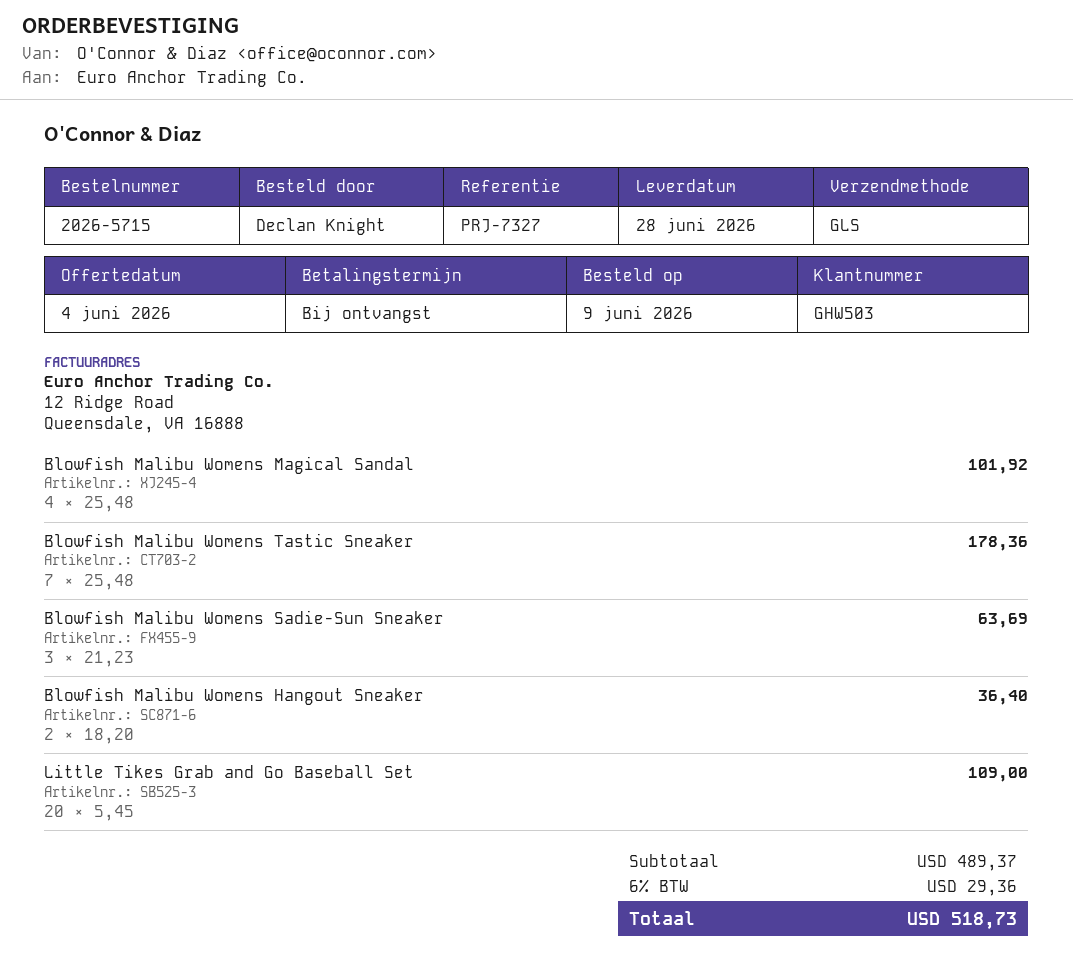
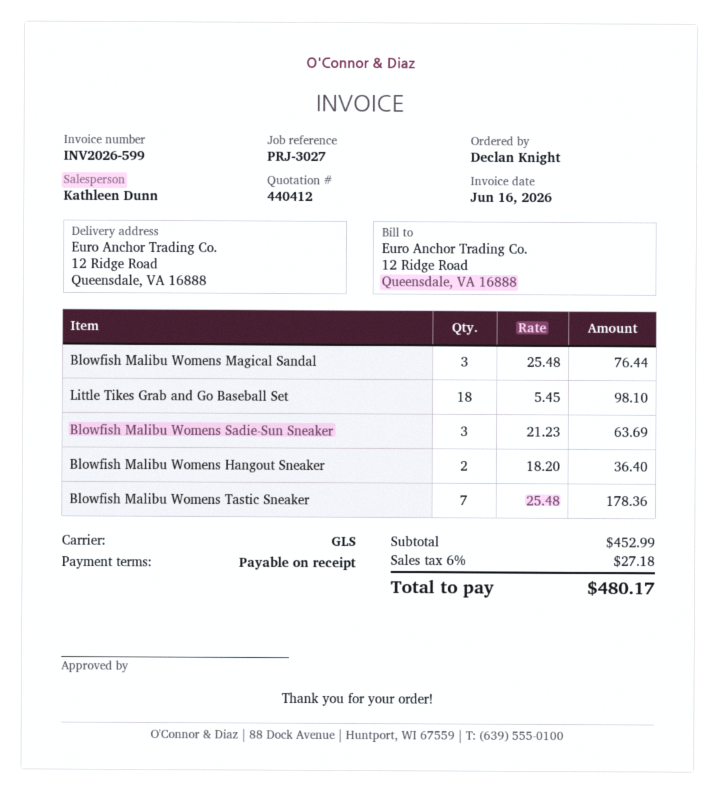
reference: PRJ-7327 -> PRJ-3027
Blowfish Malibu Womens Magical Sandal: 4 x 25.48 = 101.92 -> 3 x 25.48 = 76.44
Little Tikes Grab and Go Baseball Set: 20 x 5.45 = 109.00 -> 18 x 5.45 = 98.10
subtotal: 489.37 -> 452.99
tax: 6% = 29.36 -> 6% = 27.18
total: 518.73 -> 480.17

